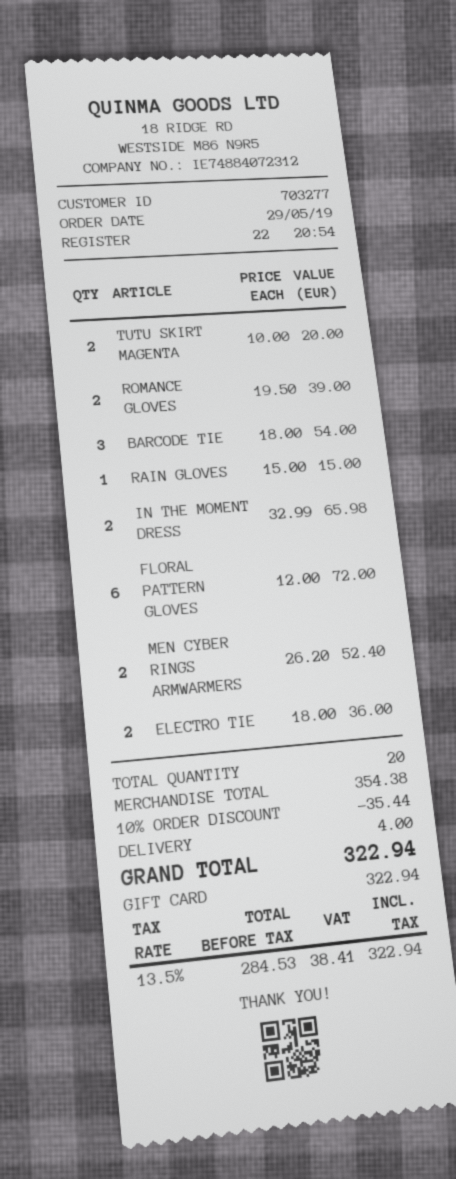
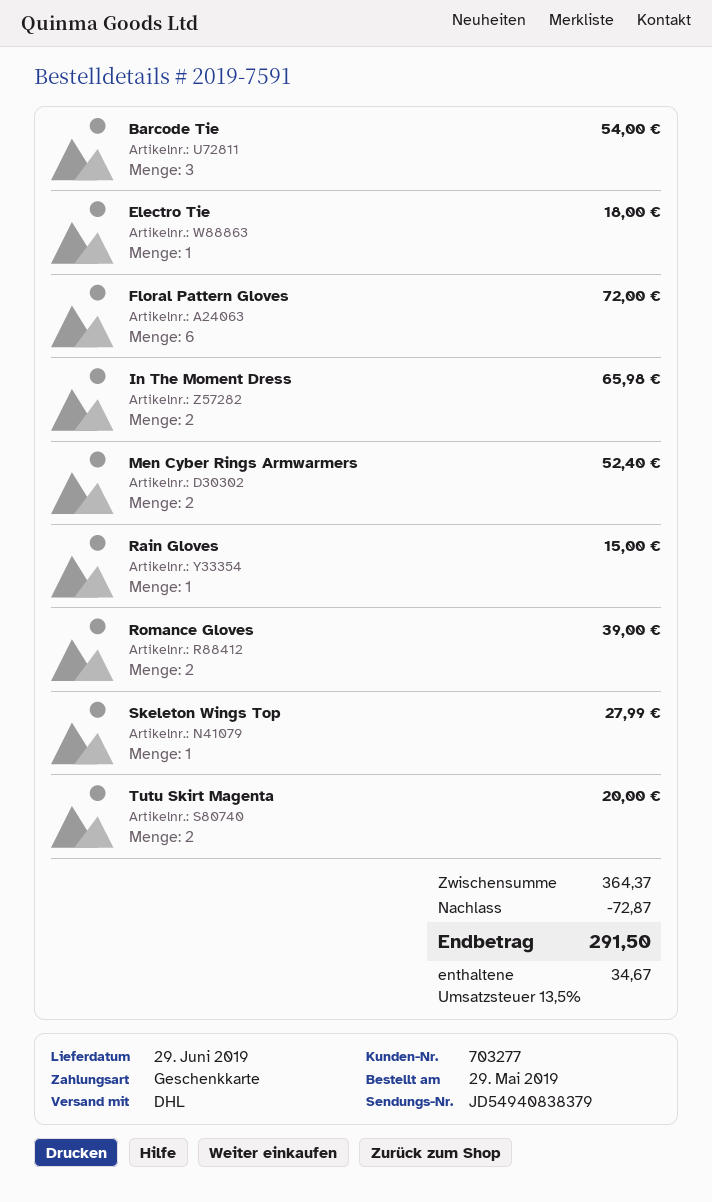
ELECTRO TIE: 2 for 36.00 -> 1 for 18.00
Skeleton Wings Top: none -> 1 for 27.99
subtotal: 354.38 -> 364.37
discount: 35.44 -> 72.87
shipping: 4.00 -> none
tax: 13.5% = 38.41 -> 13.5% = 34.67
total: 322.94 -> 291.50

